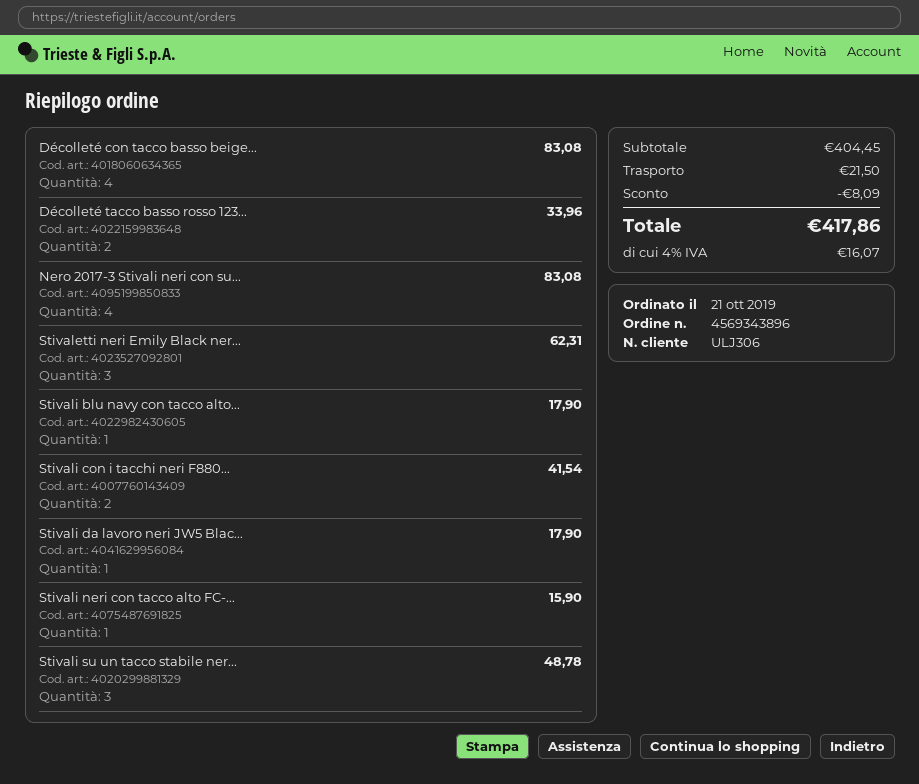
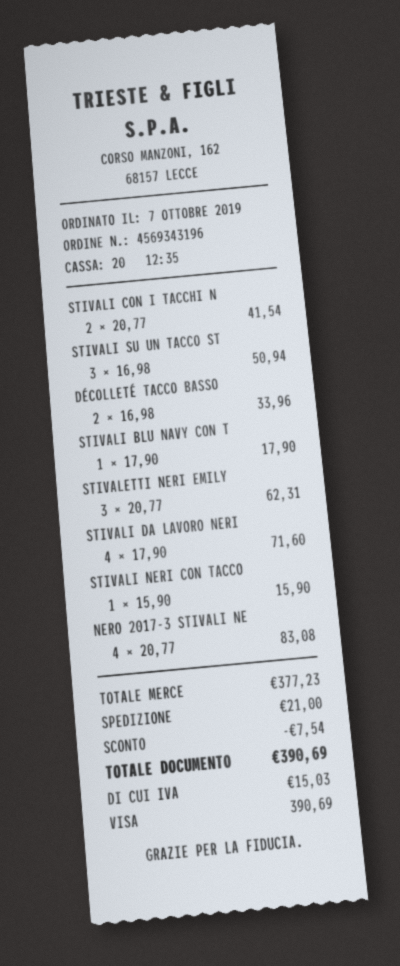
order number: 4569343896 -> 4569343196
order date: 2019-10-21 -> 2019-10-07
Décolleté con tacco basso beige...: 4 for 83.08 -> none
Stivali da lavoro neri JW5 Blac...: 1 for 17.90 -> 4 for 71.60
Stivali su un tacco stabile ner...: 3 for 48.78 -> 3 for 50.94
subtotal: 404.45 -> 377.23
discount: 8.09 -> 7.54
shipping: 21.50 -> 21.00
tax: 16.07 -> 15.03
total: 417.86 -> 390.69

